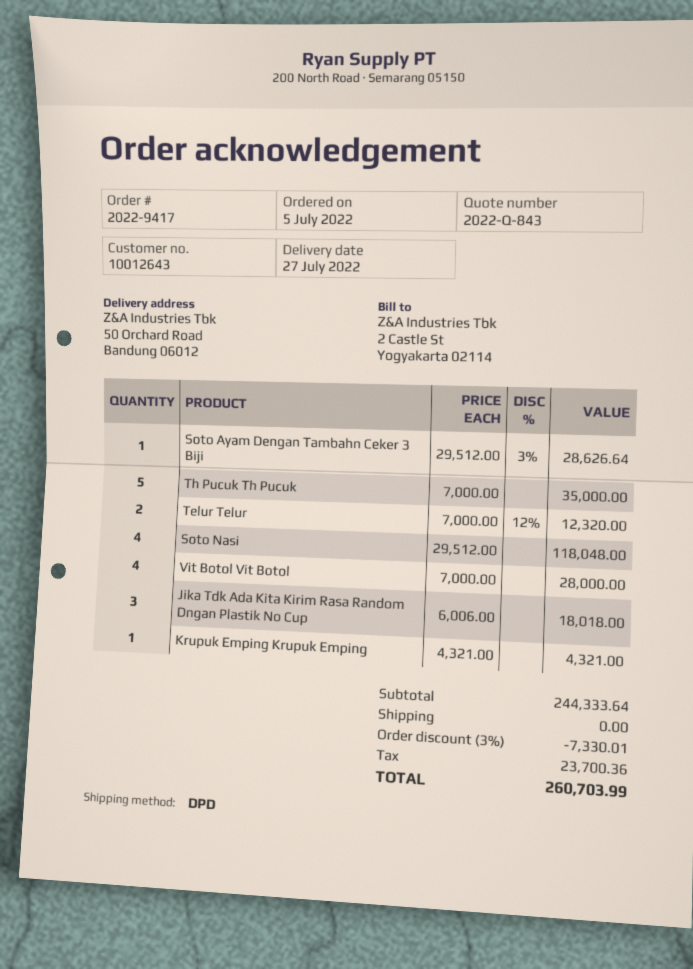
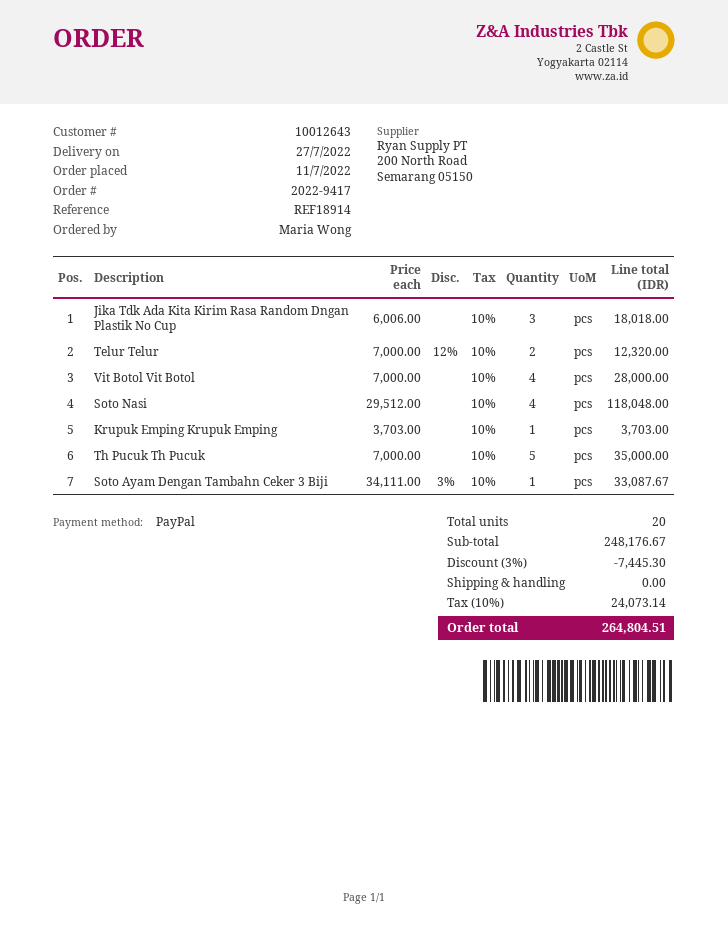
order date: 2022-07-05 -> 2022-07-11
Soto Ayam Dengan Tambahn Ceker 3 Biji: 1 x 29512.00 - 3% = 28626.64 -> 1 x 34111.00 - 3% = 33087.67
Krupuk Emping Krupuk Emping: 1 x 4321.00 = 4321.00 -> 1 x 3703.00 = 3703.00
subtotal: 244333.64 -> 248176.67
discount: 3% = 7330.01 -> 3% = 7445.30
tax: 23700.36 -> 24073.14
total: 260703.99 -> 264804.51

